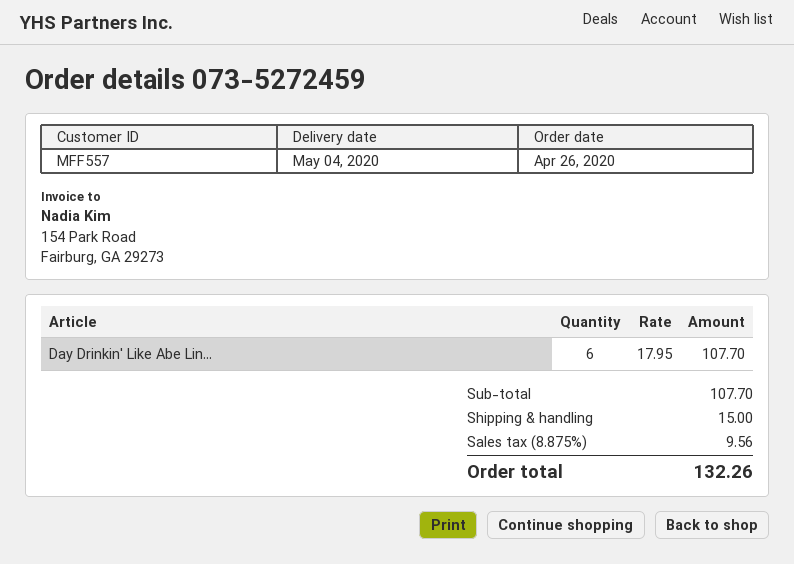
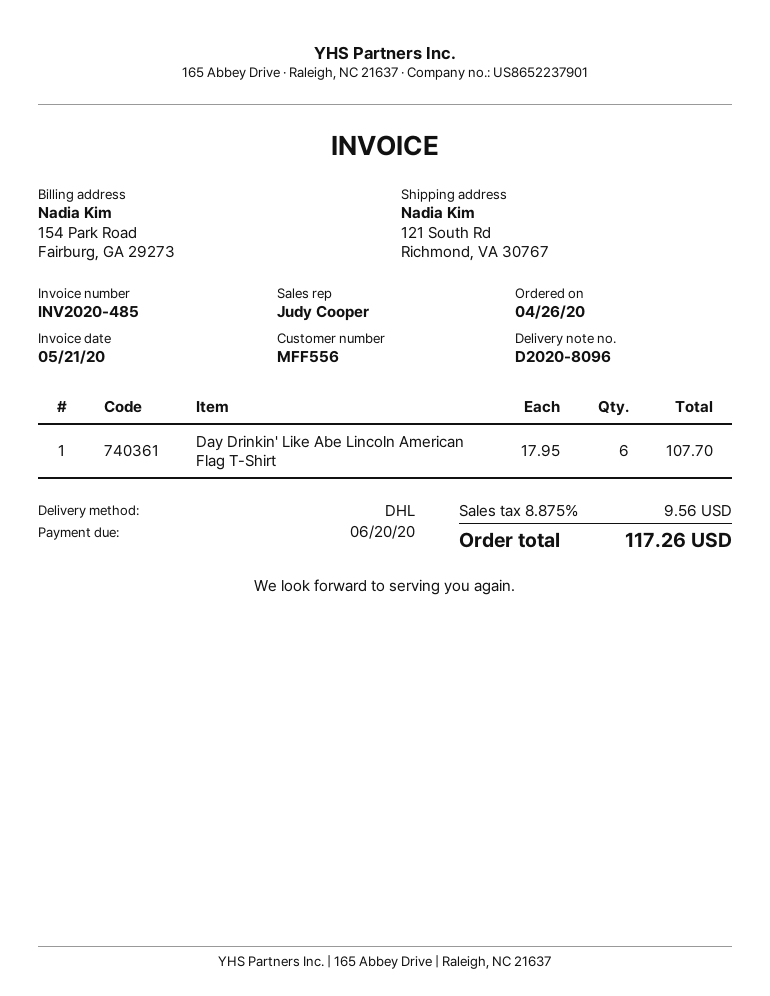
customer number: MFF557 -> MFF556
shipping: 15.00 -> none
total: 132.26 -> 117.26

